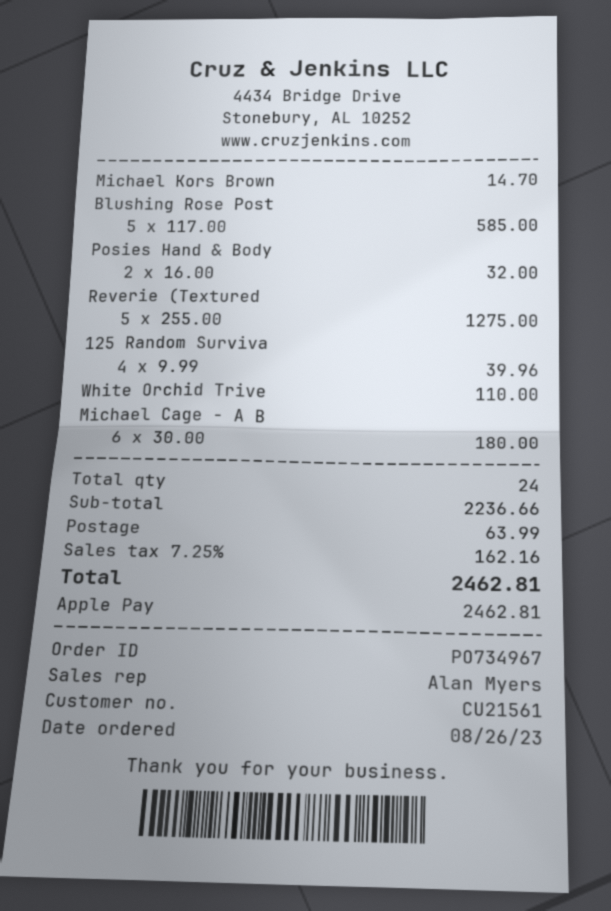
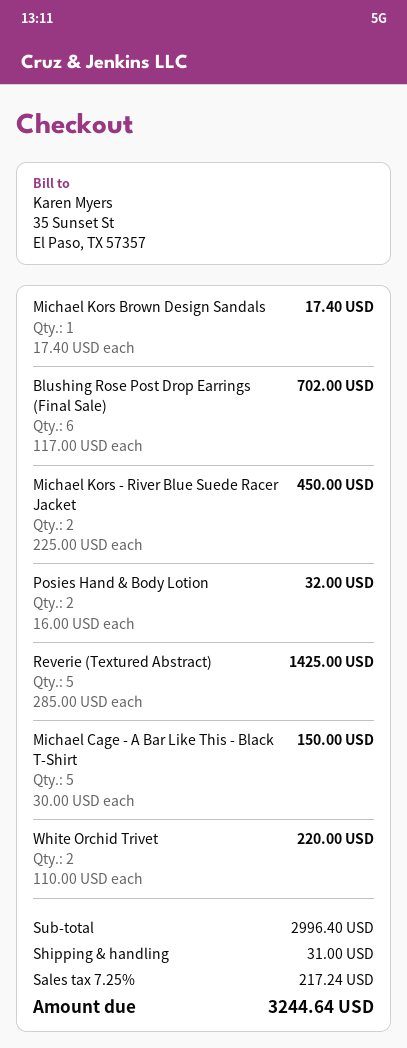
Michael Kors Brown: 1 x 14.70 = 14.70 -> 1 x 17.40 = 17.40
Blushing Rose Post: 5 x 117.00 = 585.00 -> 6 x 117.00 = 702.00
Reverie (Textured: 5 x 255.00 = 1275.00 -> 5 x 285.00 = 1425.00
125 Random Surviva: 4 x 9.99 = 39.96 -> none
White Orchid Trive: 1 x 110.00 = 110.00 -> 2 x 110.00 = 220.00
Michael Cage - A B: 6 x 30.00 = 180.00 -> 5 x 30.00 = 150.00
Michael Kors - River Blue Suede Racer Jacket: none -> 2 x 225.00 = 450.00
subtotal: 2236.66 -> 2996.40
shipping: 63.99 -> 31.00
tax: 7.25% = 162.16 -> 7.25% = 217.24
total: 2462.81 -> 3244.64

